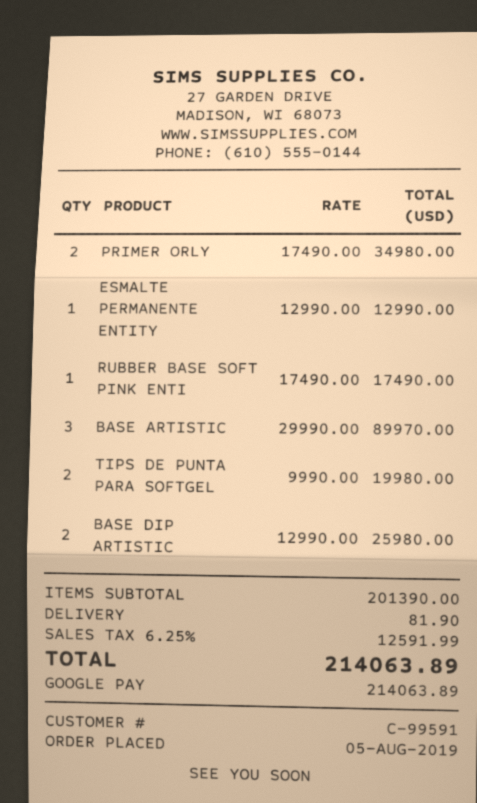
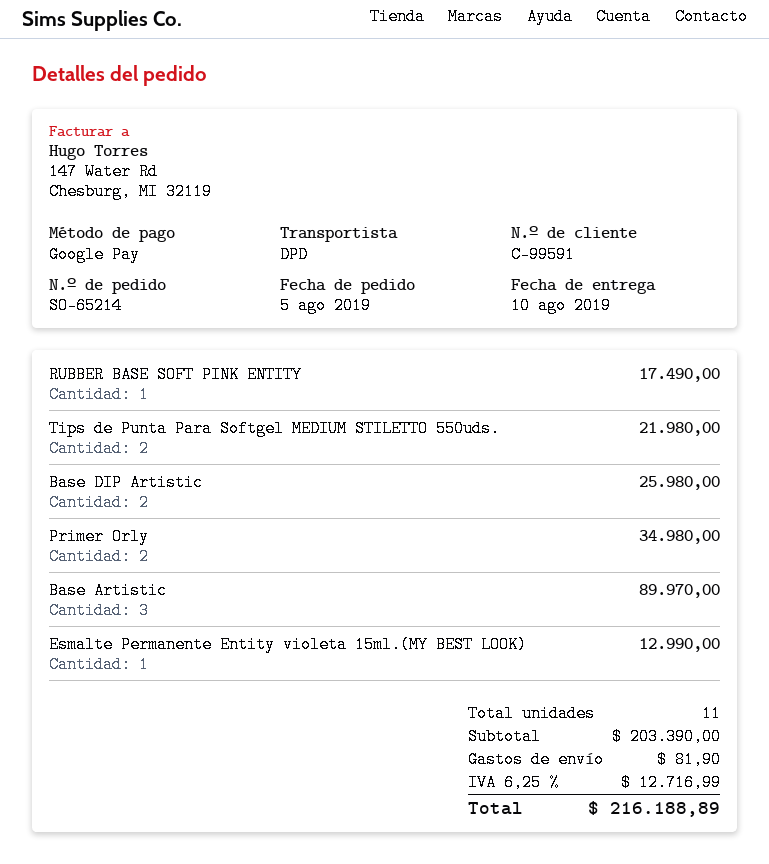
TIPS DE PUNTA PARA SOFTGEL: 2 for 19980.00 -> 2 for 21980.00
subtotal: 201390.00 -> 203390.00
tax: 6.25% = 12591.99 -> 6.25% = 12716.99
total: 214063.89 -> 216188.89

